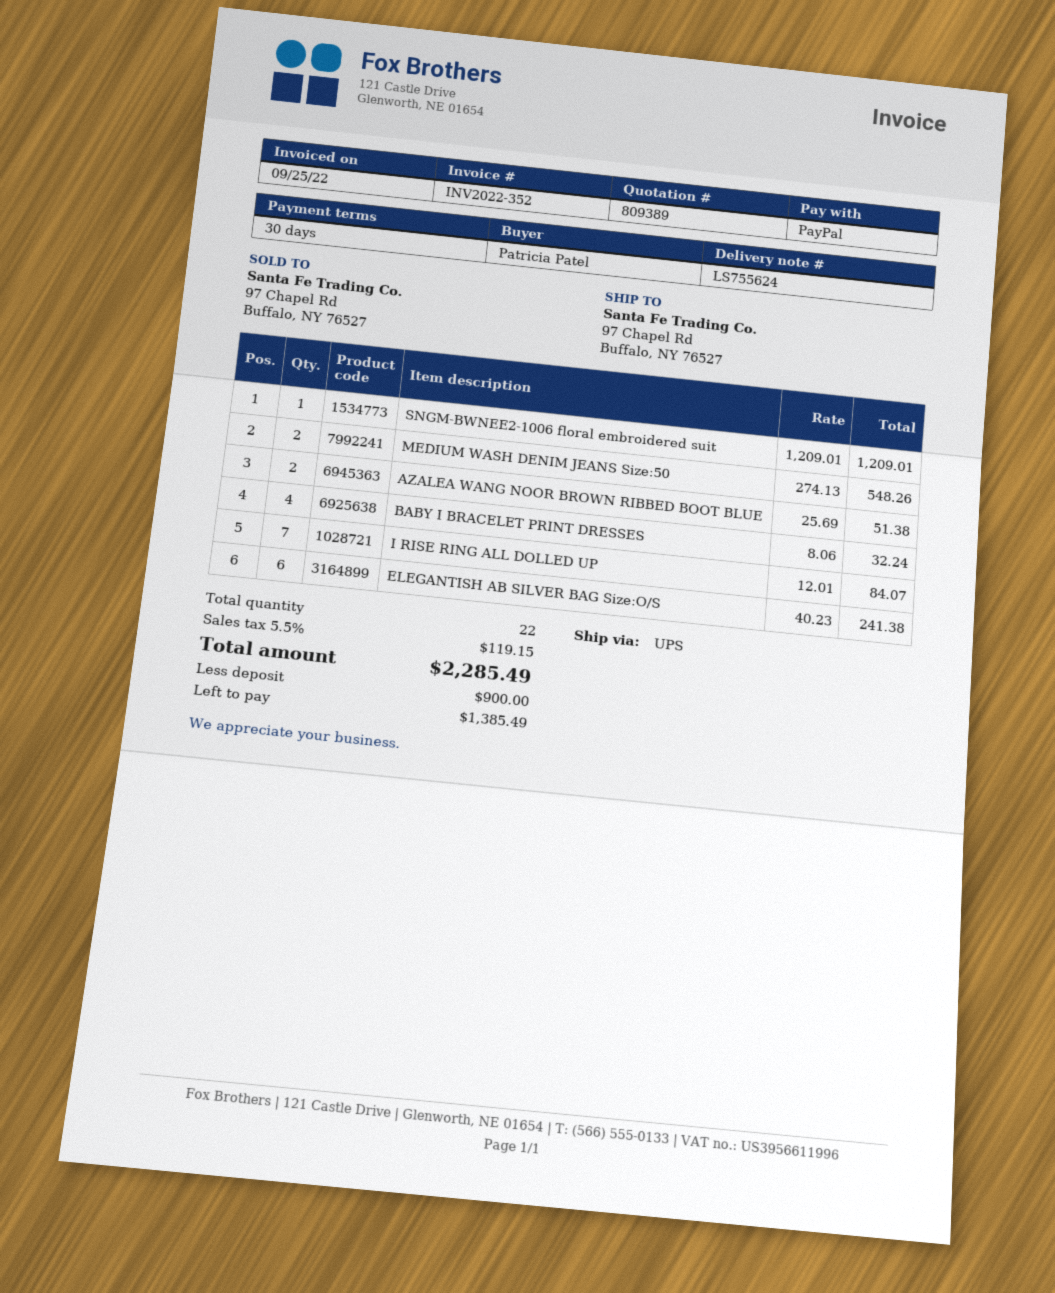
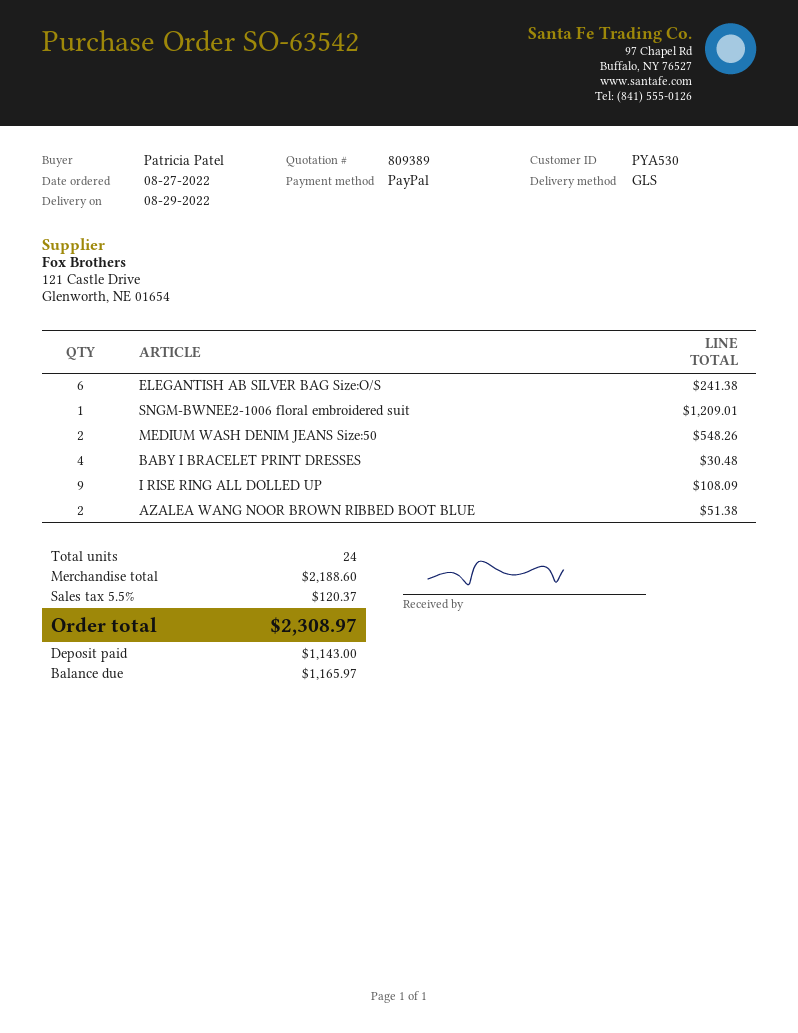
shipping method: UPS -> GLS
BABY I BRACELET PRINT DRESSES: 4 for 32.24 -> 4 for 30.48
I RISE RING ALL DOLLED UP: 7 for 84.07 -> 9 for 108.09
total quantity: 22 -> 24
tax: 5.5% = 119.15 -> 5.5% = 120.37
total: 2285.49 -> 2308.97
deposit: 900.00 -> 1143.00
balance: 1385.49 -> 1165.97

